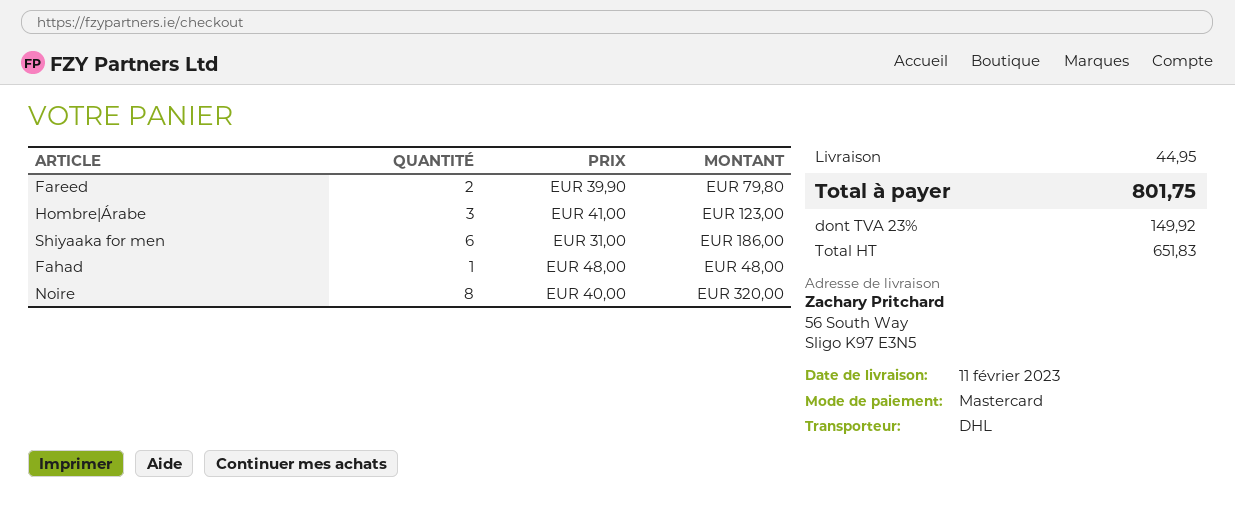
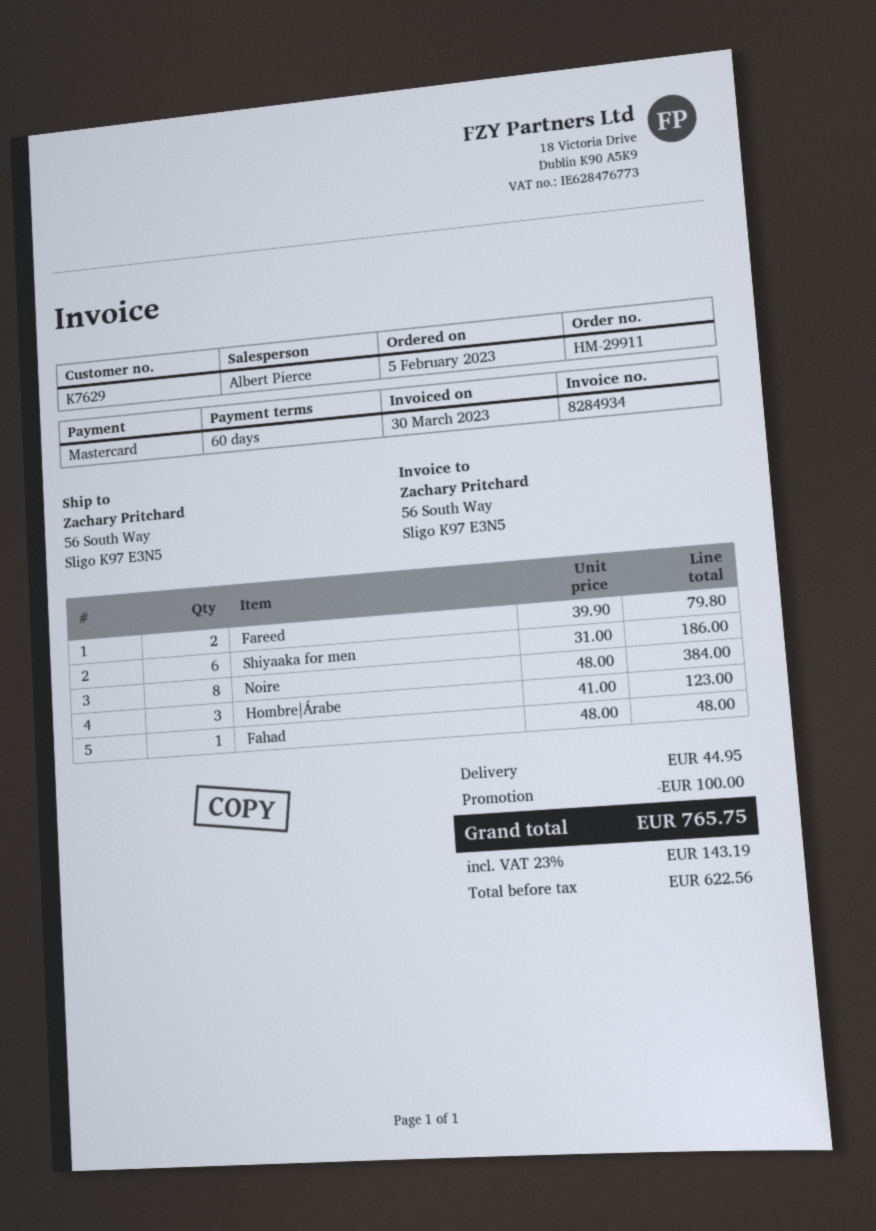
Noire: 8 x 40.00 = 320.00 -> 8 x 48.00 = 384.00
discount: none -> 100.00
net: 651.83 -> 622.56
tax: 23% = 149.92 -> 23% = 143.19
total: 801.75 -> 765.75

